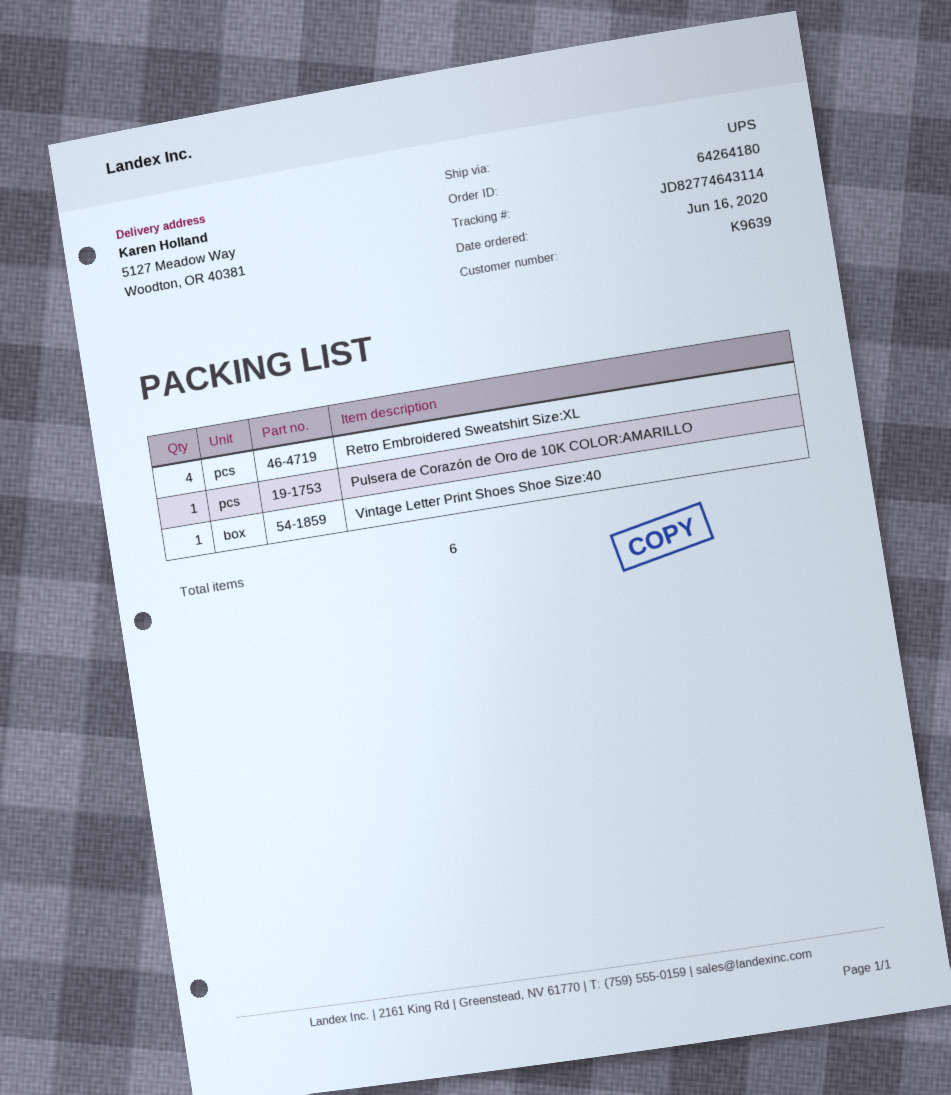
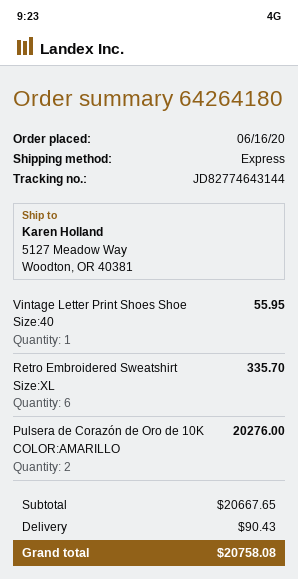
shipping method: UPS -> express
tracking number: JD82774643114 -> JD82774643144
Retro Embroidered Sweatshirt Size:XL: 4 -> 6
Pulsera de Corazón de Oro de 10K COLOR:AMARILLO: 1 -> 2

